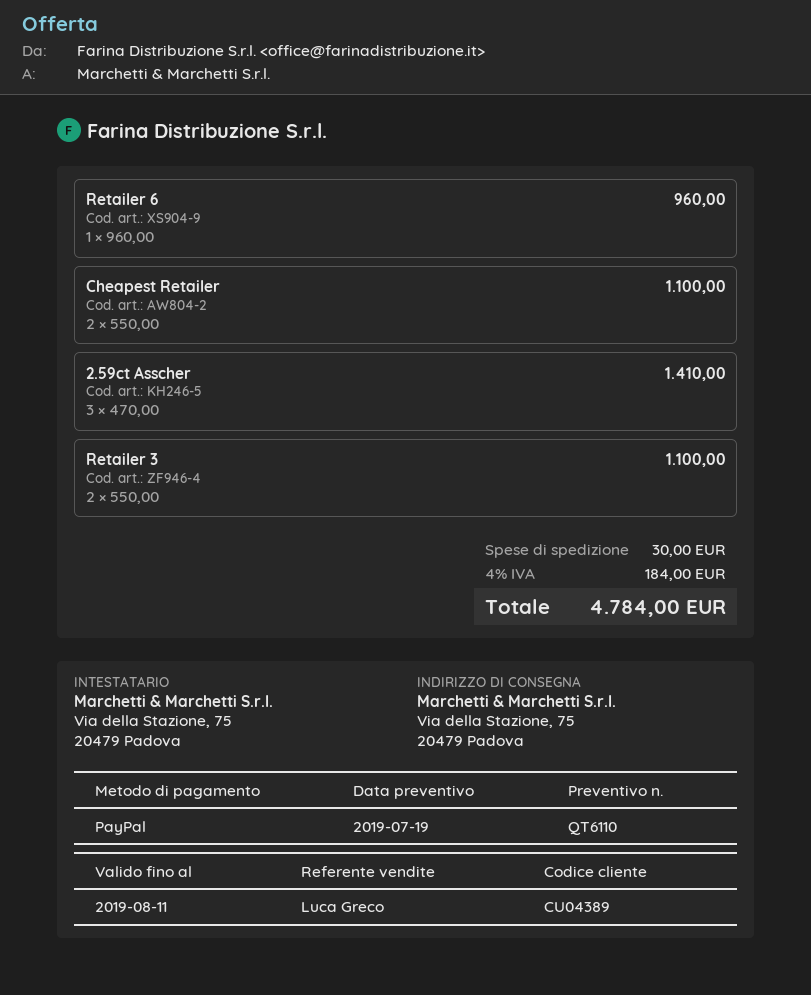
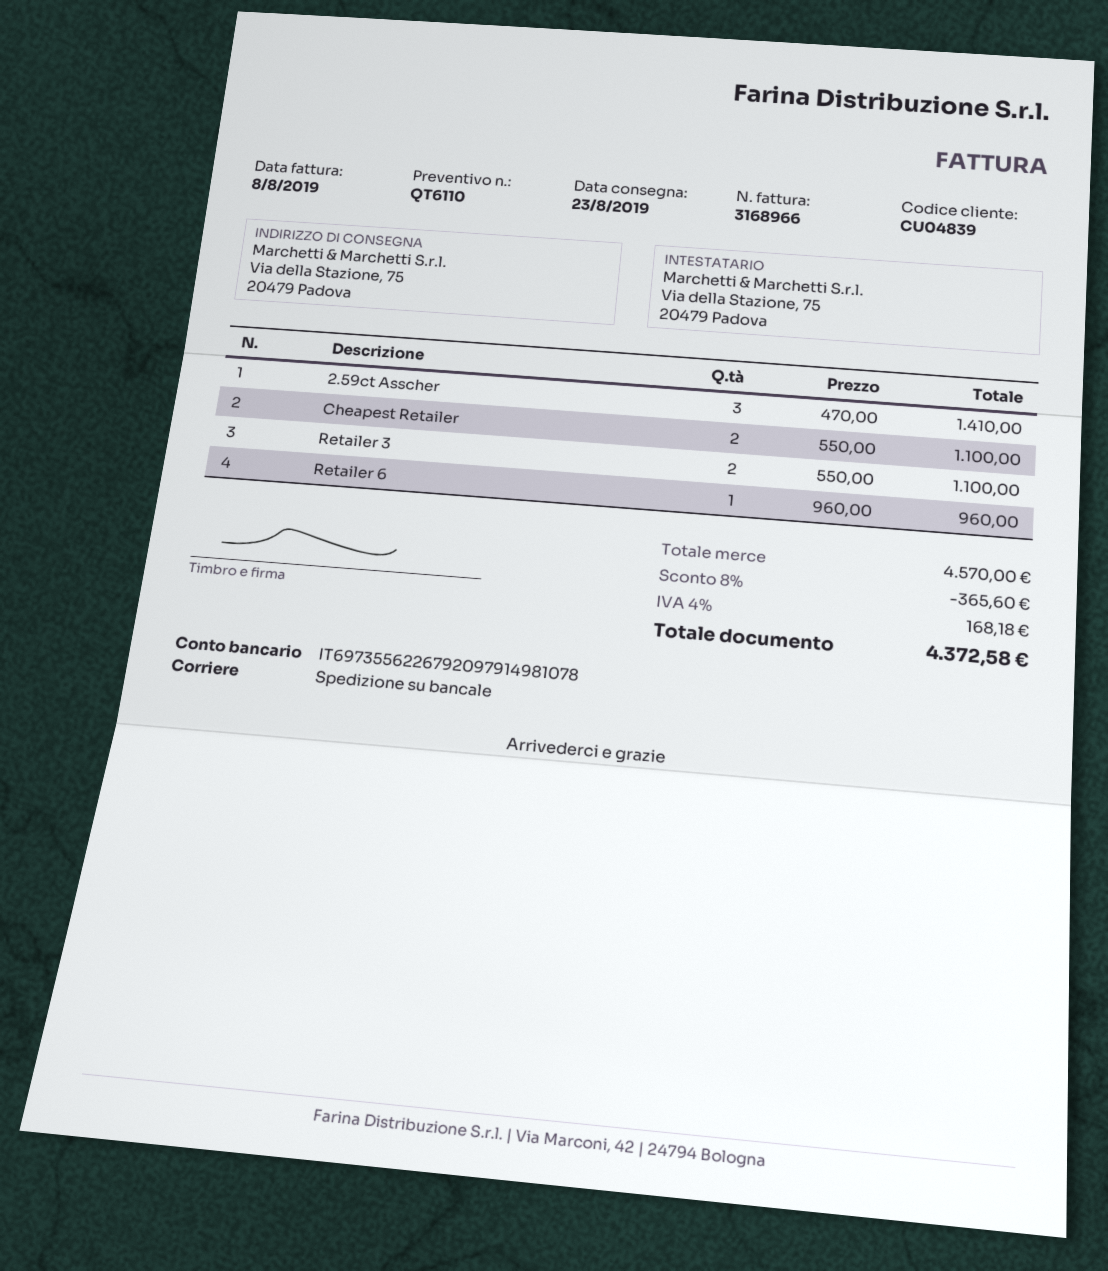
customer number: CU04389 -> CU04839
discount: none -> 8% = 365.60
shipping: 30.00 -> none
tax: 4% = 184.00 -> 4% = 168.18
total: 4784.00 -> 4372.58

